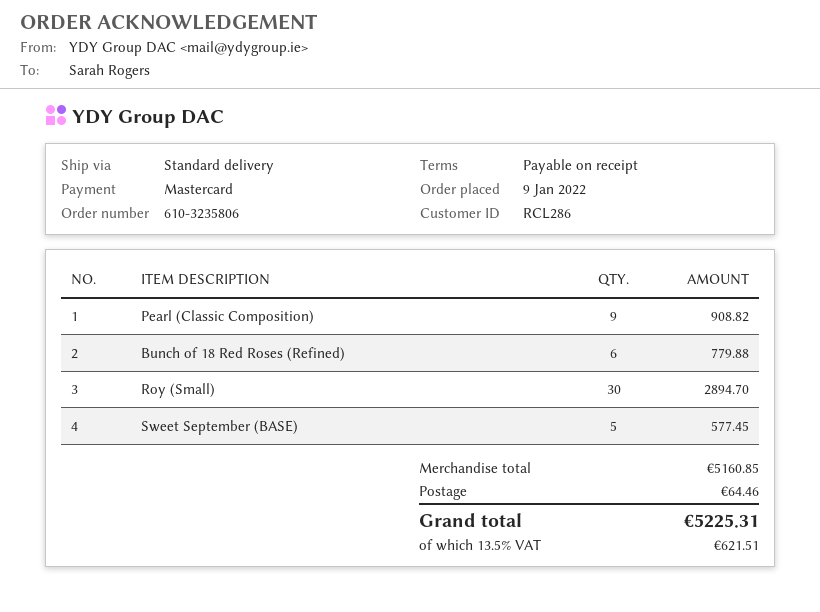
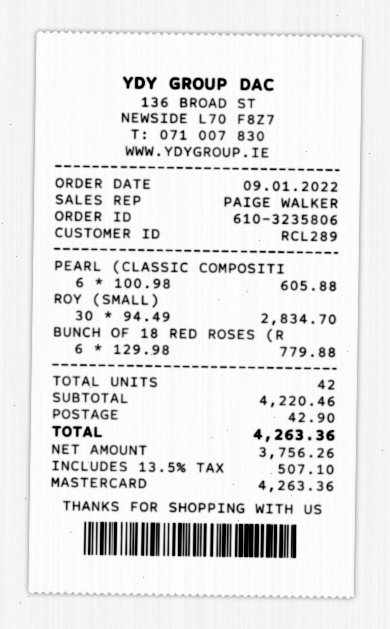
customer number: RCL286 -> RCL289
Pearl (Classic Composition): 9 for 908.82 -> 6 for 605.88
Roy (Small): 30 for 2894.70 -> 30 for 2834.70
Sweet September (BASE): 5 for 577.45 -> none
subtotal: 5160.85 -> 4220.46
shipping: 64.46 -> 42.90
tax: 13.5% = 621.51 -> 13.5% = 507.10
total: 5225.31 -> 4263.36

